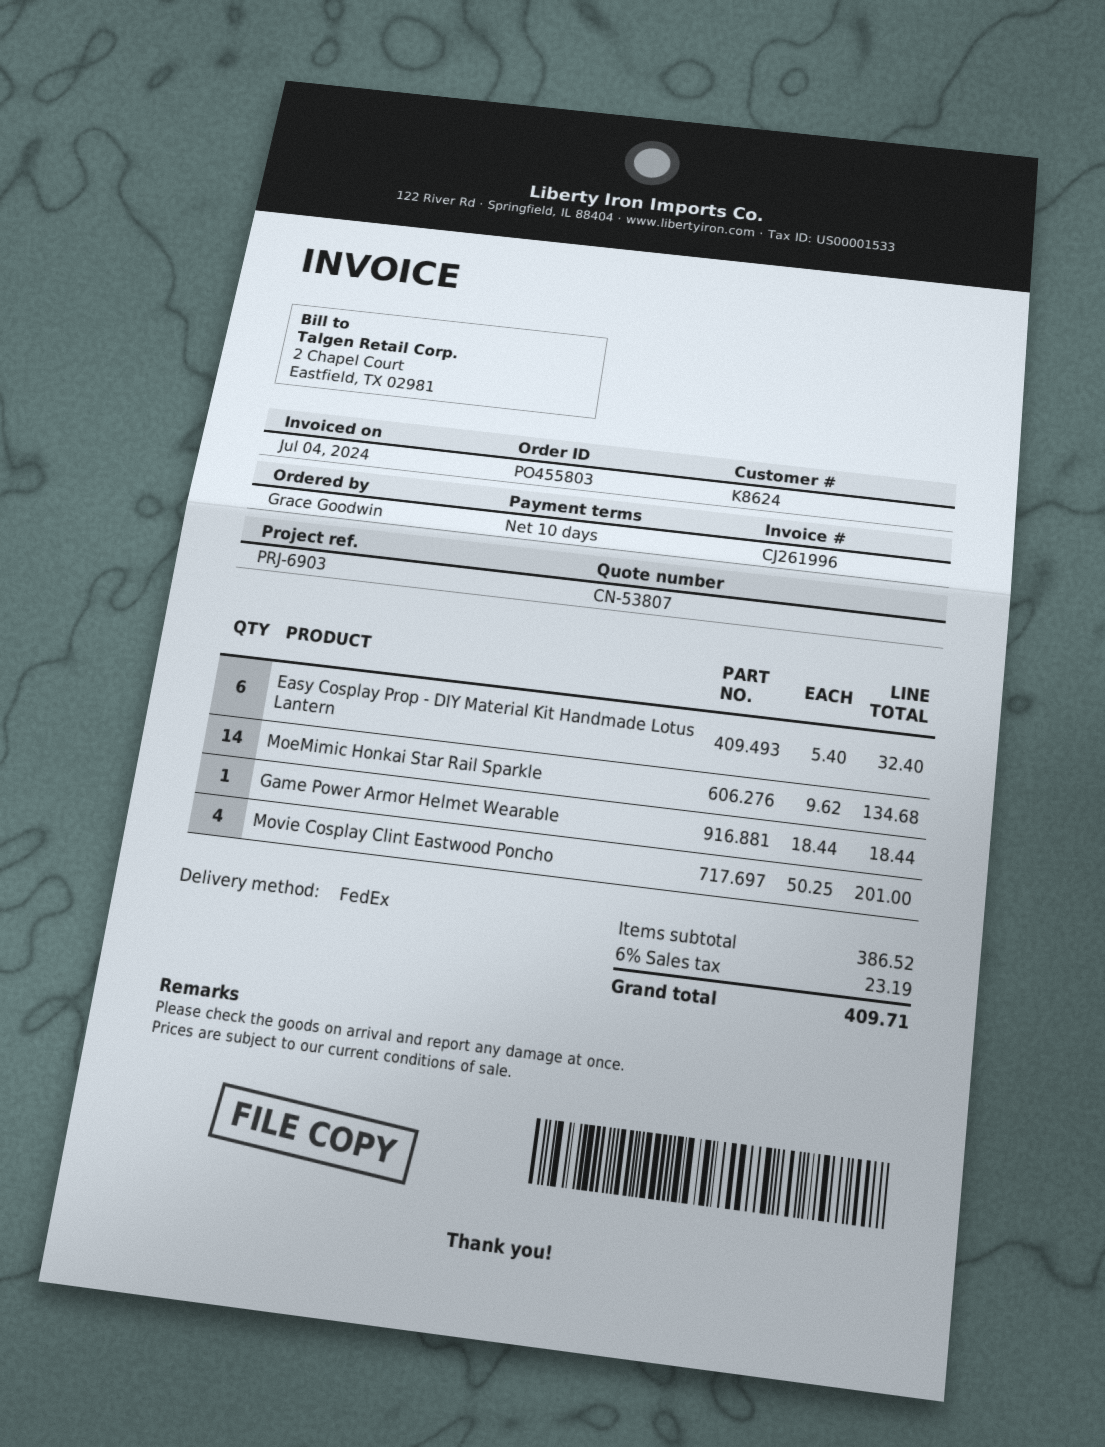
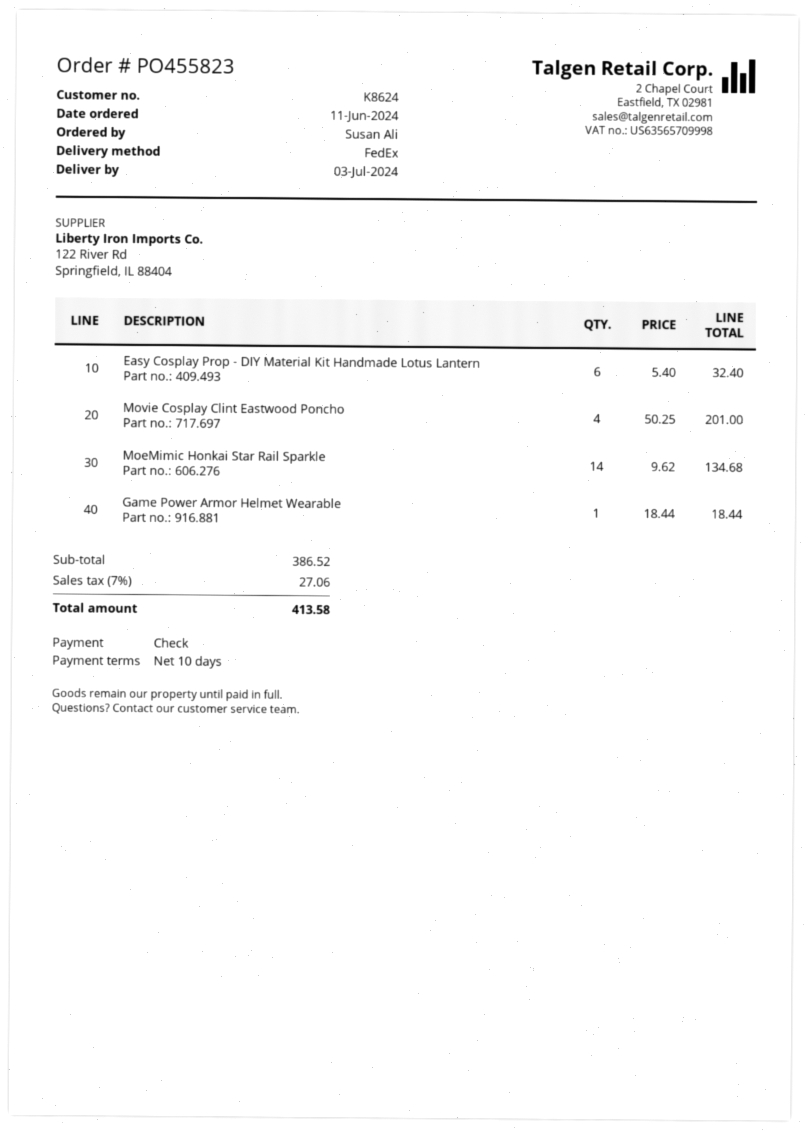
order number: PO455803 -> PO455823
ordered by: Grace Goodwin -> Susan Ali
tax: 6% = 23.19 -> 7% = 27.06
total: 409.71 -> 413.58

